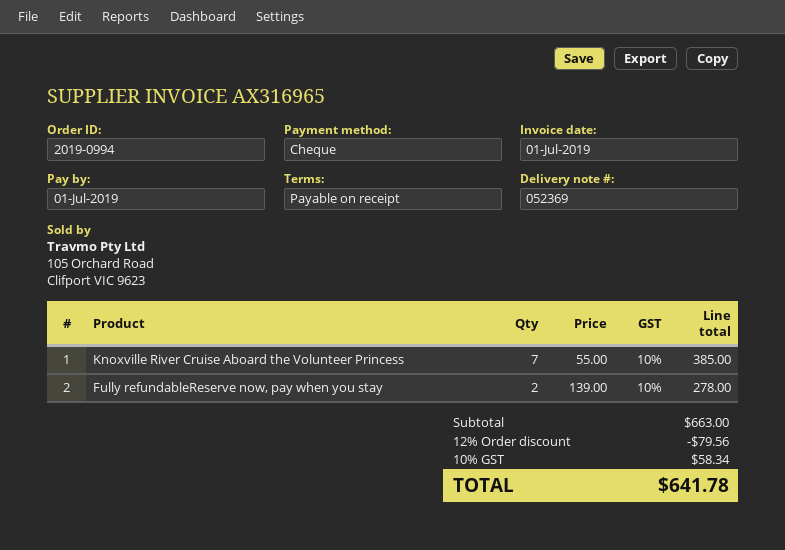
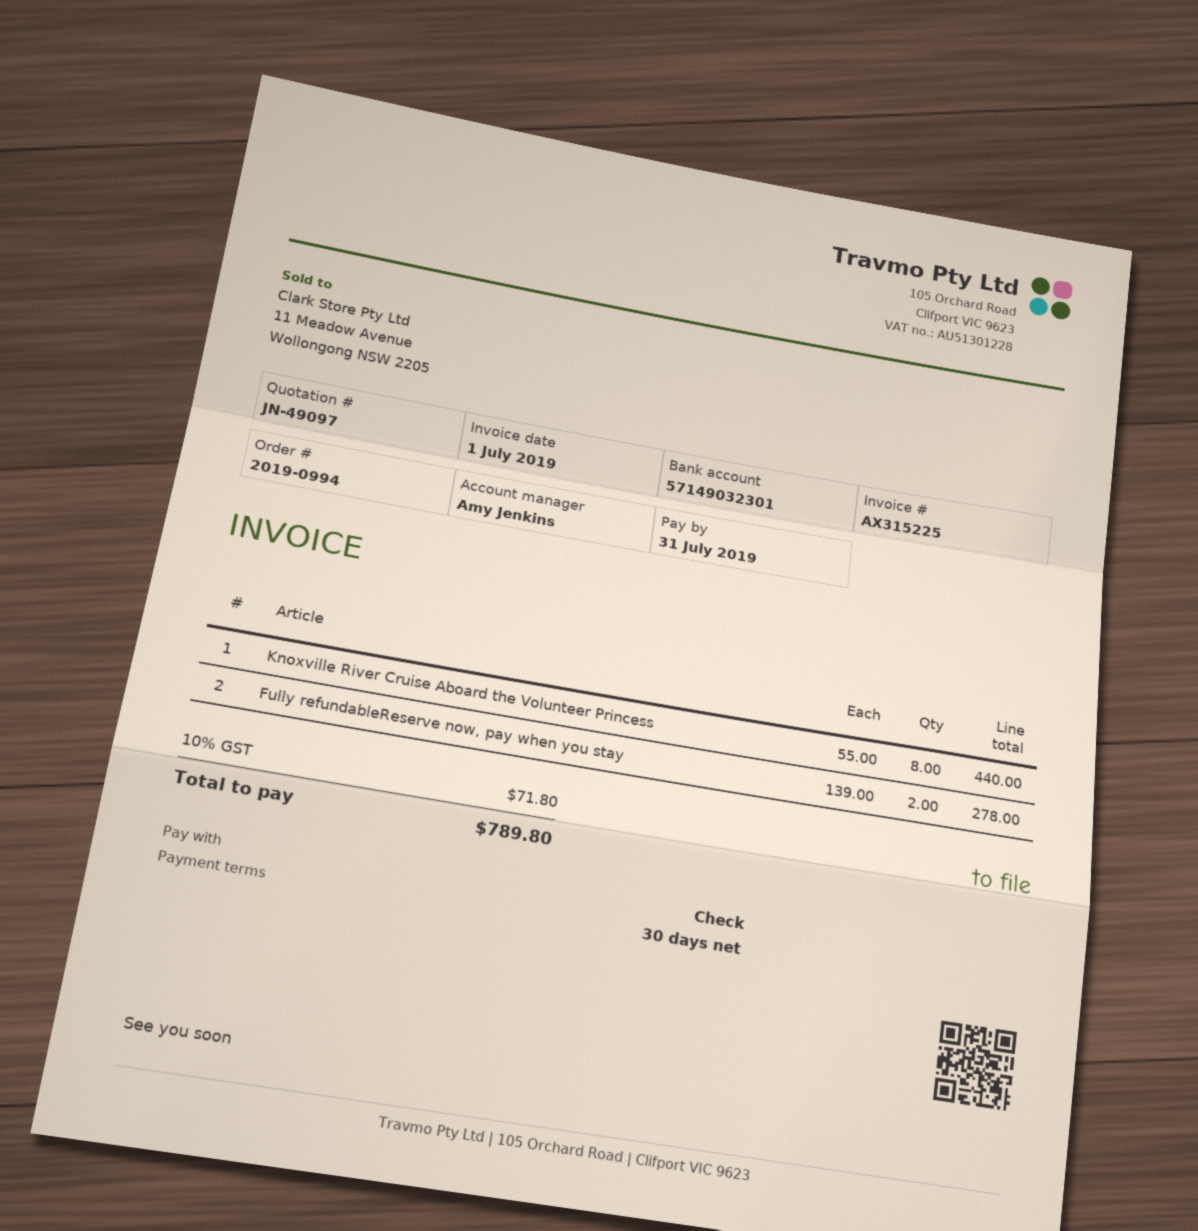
invoice number: AX316965 -> AX315225
payment terms: on receipt -> 30 days
due date: 2019-07-01 -> 2019-07-31
Knoxville River Cruise Aboard the Volunteer Princess: 7 x 55.00 = 385.00 -> 8 x 55.00 = 440.00
discount: 12% = 79.56 -> none
tax: 10% = 58.34 -> 10% = 71.80
total: 641.78 -> 789.80

